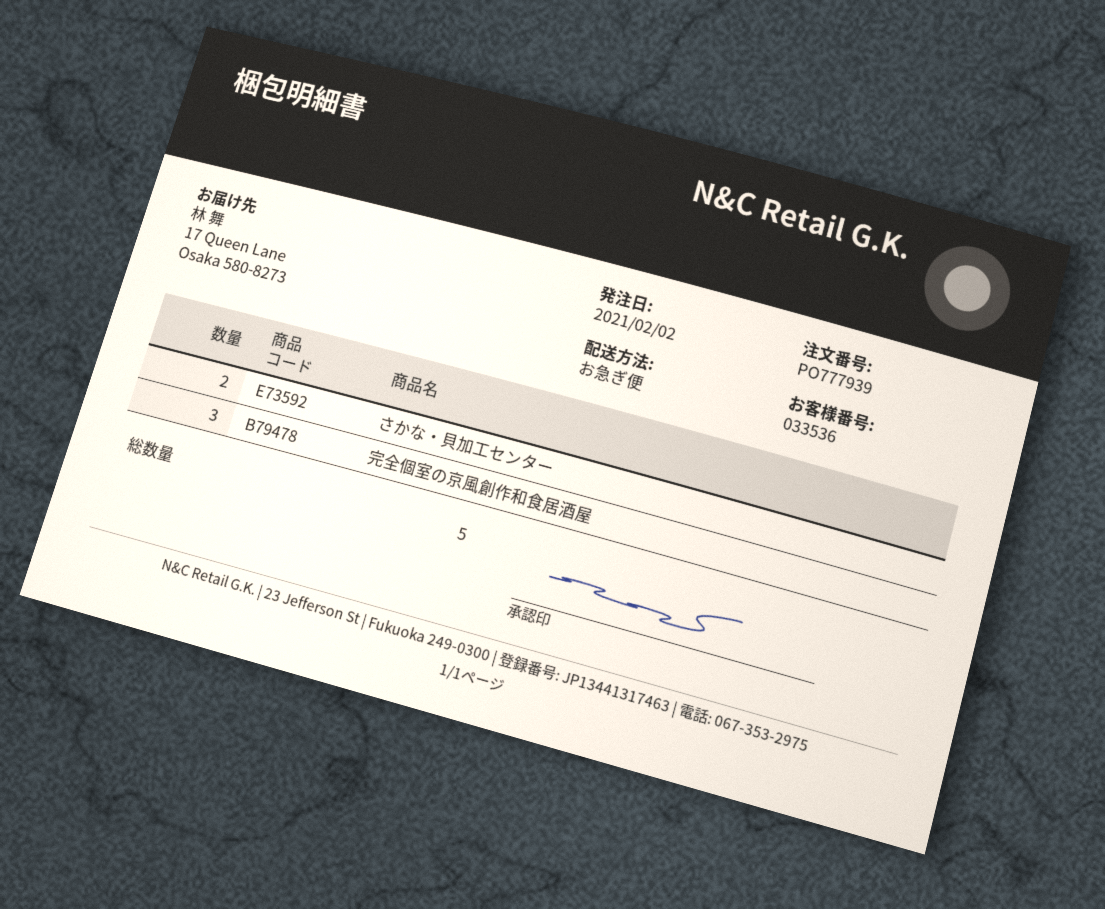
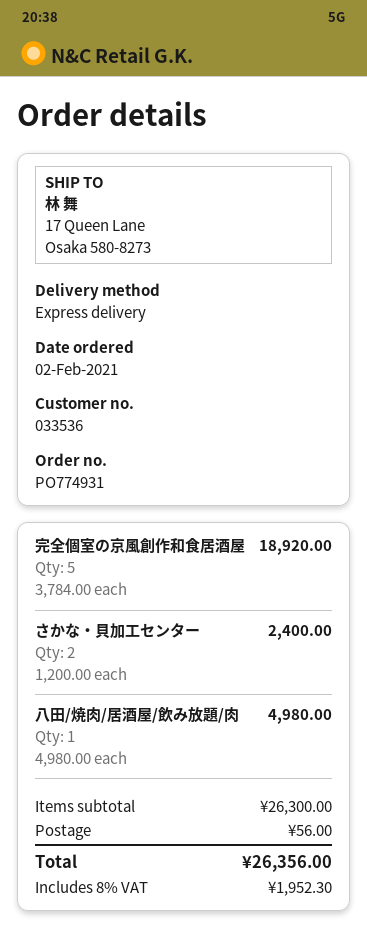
order number: PO777939 -> PO774931
完全個室の京風創作和食居酒屋: 3 -> 5
八田/焼肉/居酒屋/飲み放題/肉: none -> 1

